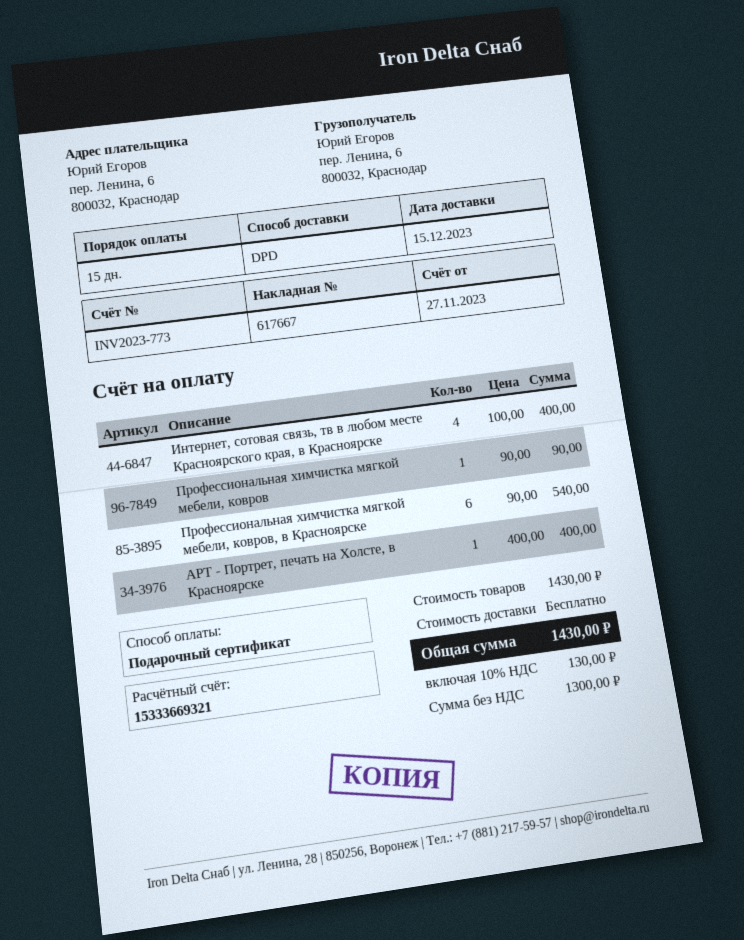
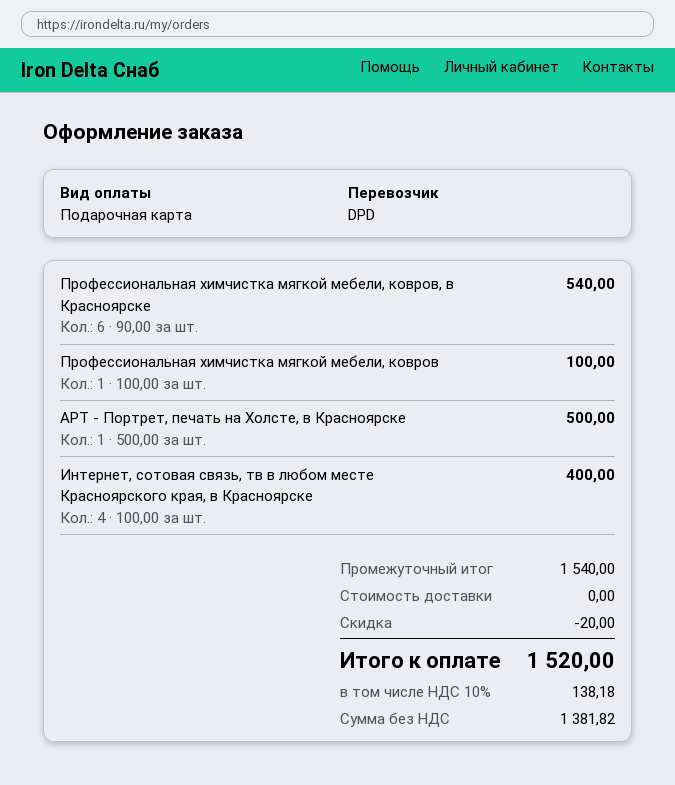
Профессиональная химчистка мягкой мебели, ковров: 1 x 90.00 = 90.00 -> 1 x 100.00 = 100.00
АРТ - Портрет, печать на Холсте, в Красноярске: 1 x 400.00 = 400.00 -> 1 x 500.00 = 500.00
subtotal: 1430.00 -> 1540.00
discount: none -> 20.00
net: 1300.00 -> 1381.82
tax: 10% = 130.00 -> 10% = 138.18
total: 1430.00 -> 1520.00

